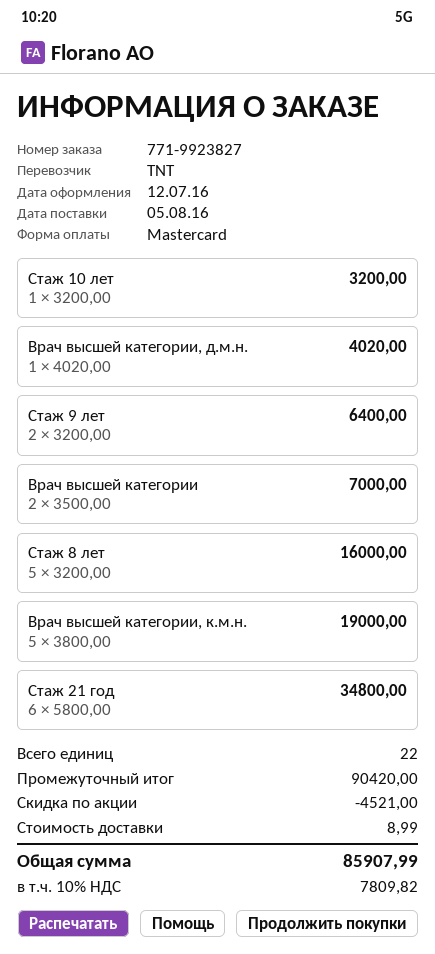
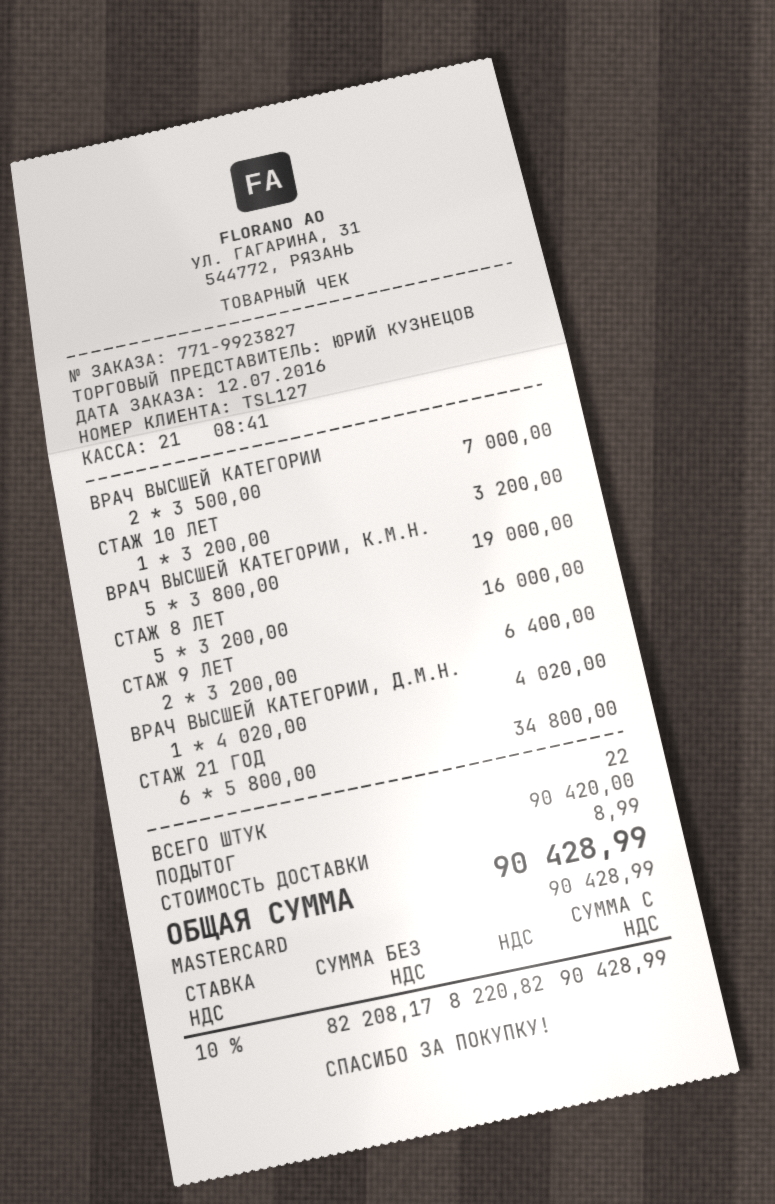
discount: 4521.00 -> none
tax: 10% = 7809.82 -> 10% = 8220.82
total: 85907.99 -> 90428.99

